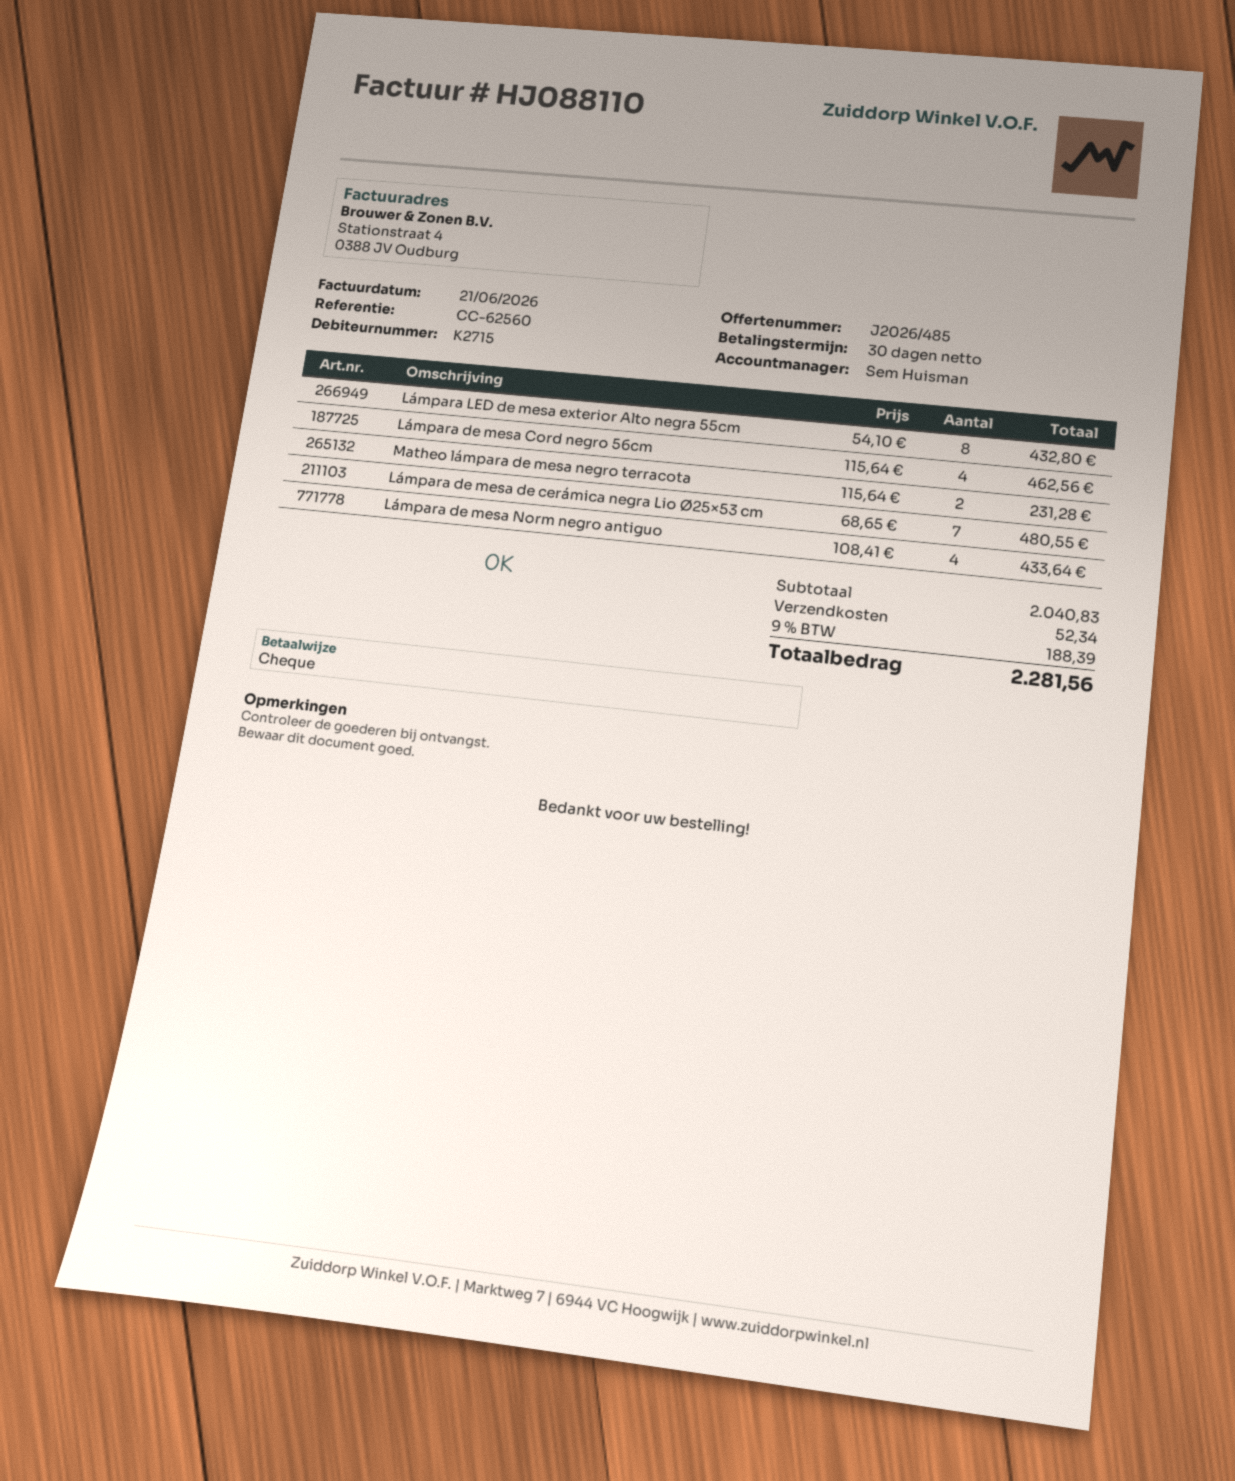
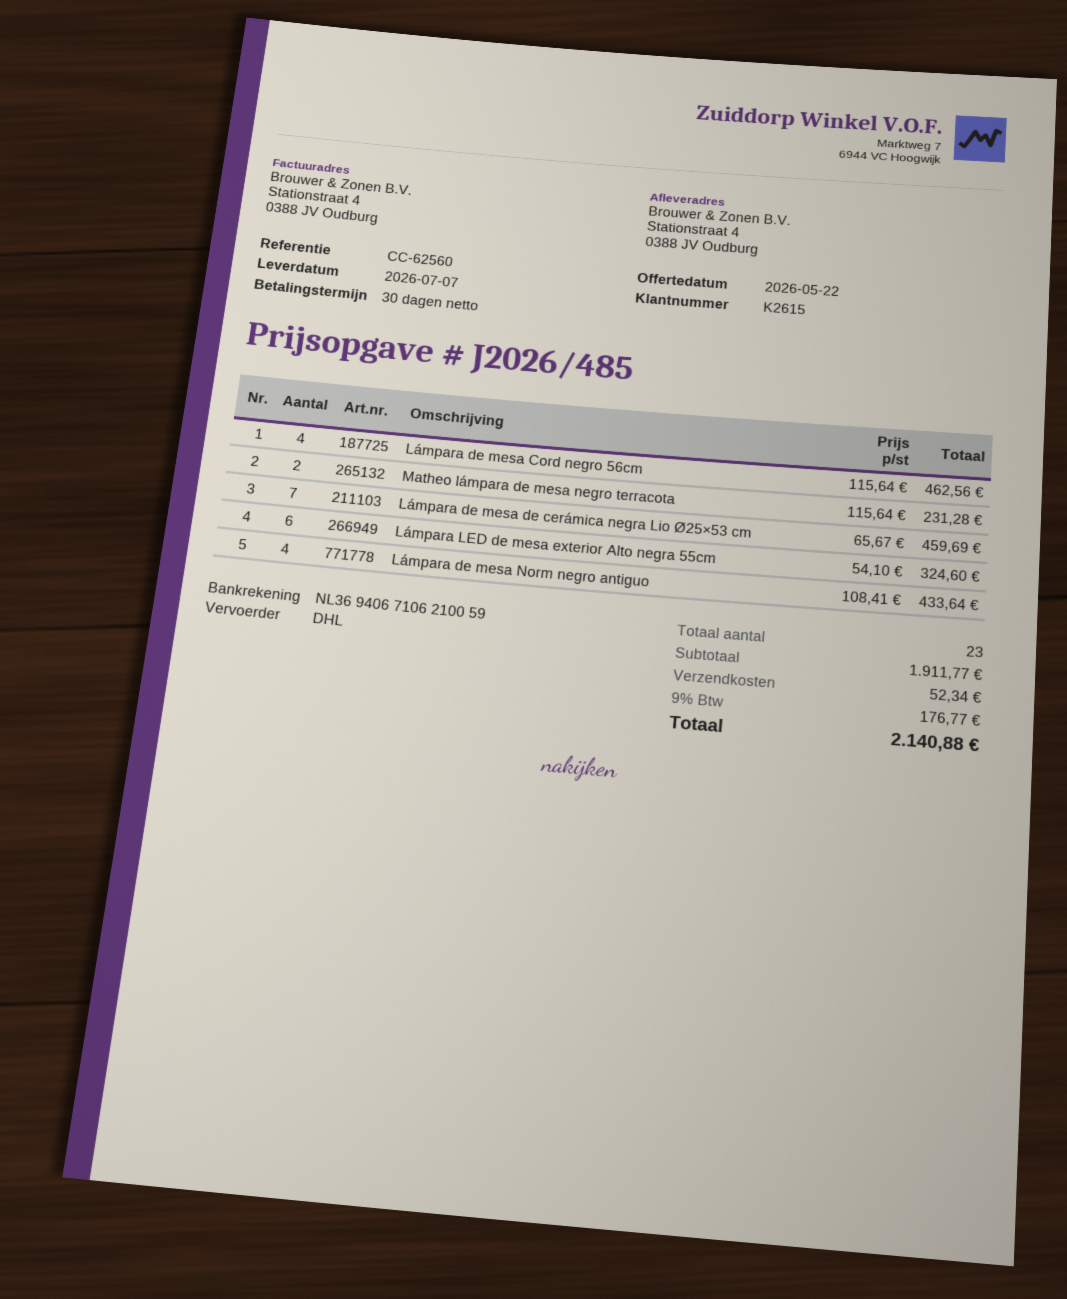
customer number: K2715 -> K2615
Lámpara LED de mesa exterior Alto negra 55cm: 8 x 54.10 = 432.80 -> 6 x 54.10 = 324.60
Lámpara de mesa de cerámica negra Lio Ø25×53 cm: 7 x 68.65 = 480.55 -> 7 x 65.67 = 459.69
subtotal: 2040.83 -> 1911.77
tax: 9% = 188.39 -> 9% = 176.77
total: 2281.56 -> 2140.88

